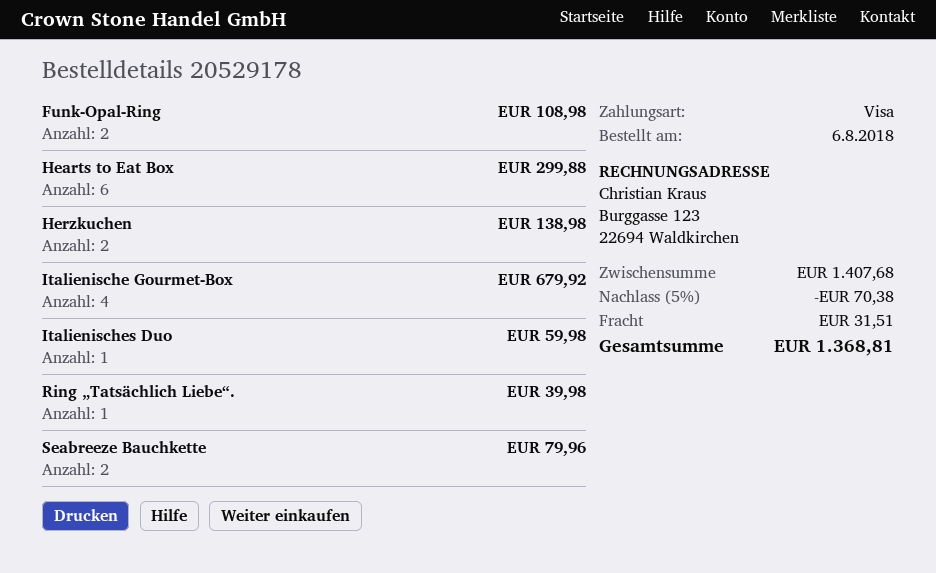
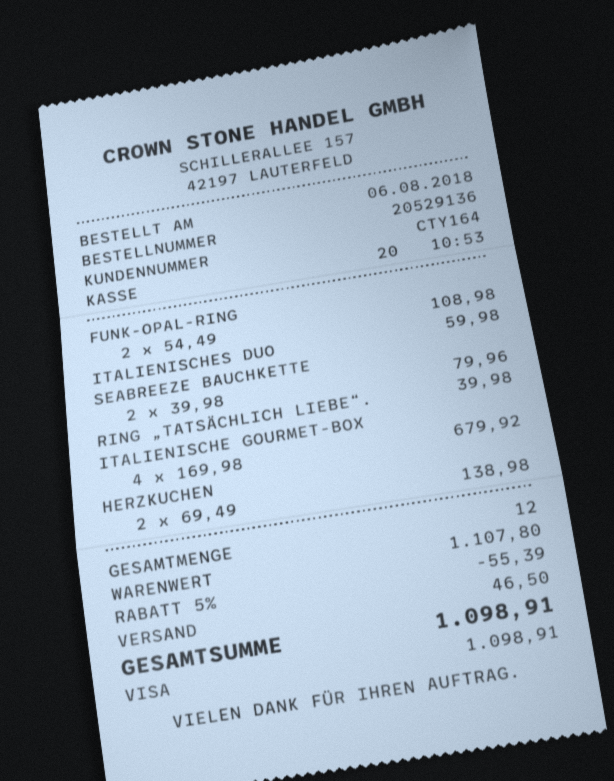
order number: 20529178 -> 20529136
Hearts to Eat Box: 6 for 299.88 -> none
subtotal: 1407.68 -> 1107.80
discount: 5% = 70.38 -> 5% = 55.39
shipping: 31.51 -> 46.50
total: 1368.81 -> 1098.91

